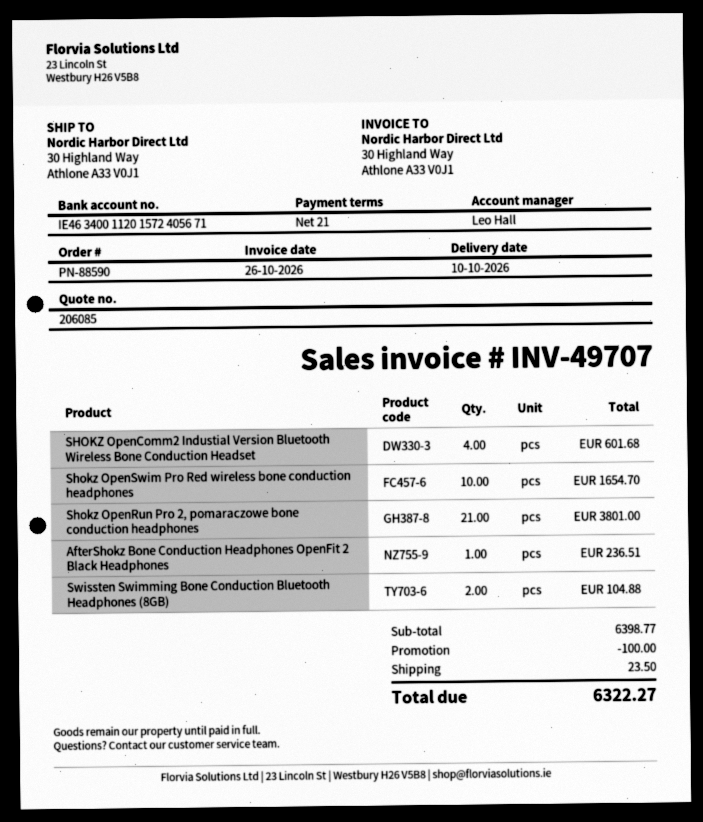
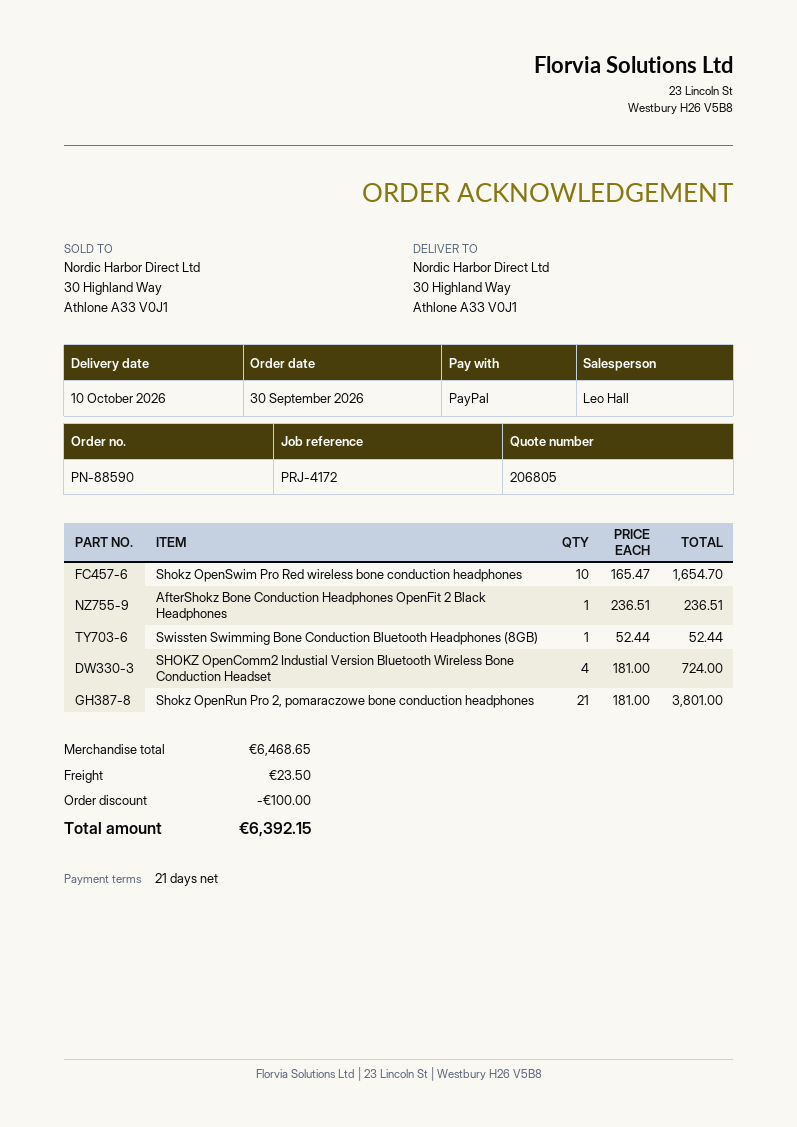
quote number: 206085 -> 206805
SHOKZ OpenComm2 Industial Version Bluetooth Wireless Bone Conduction Headset: 4 for 601.68 -> 4 for 724.00
Swissten Swimming Bone Conduction Bluetooth Headphones (8GB): 2 for 104.88 -> 1 for 52.44
subtotal: 6398.77 -> 6468.65
total: 6322.27 -> 6392.15

